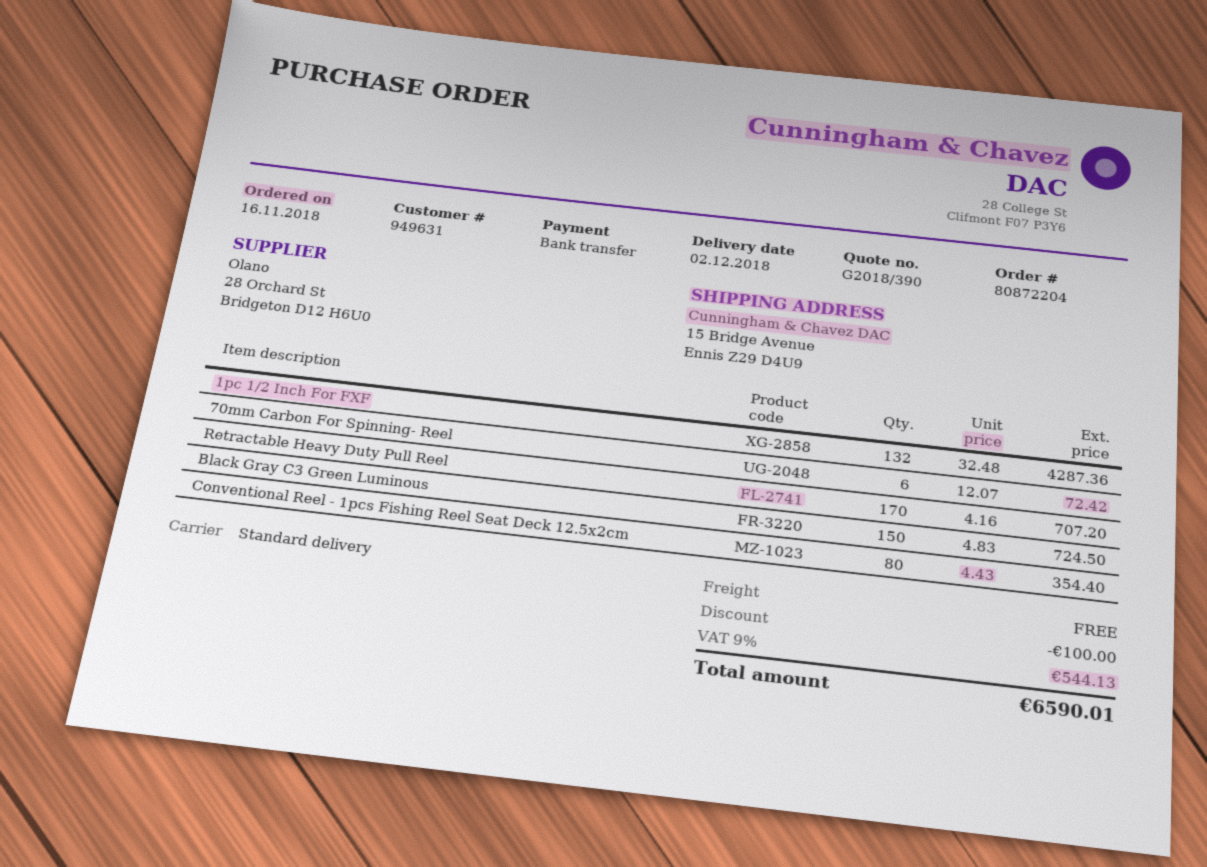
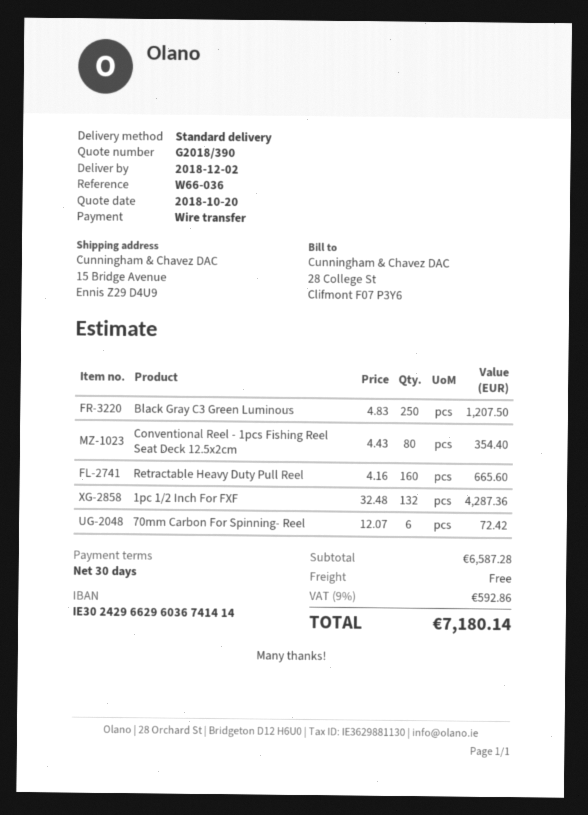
Retractable Heavy Duty Pull Reel: 170 x 4.16 = 707.20 -> 160 x 4.16 = 665.60
Black Gray C3 Green Luminous: 150 x 4.83 = 724.50 -> 250 x 4.83 = 1207.50
discount: 100.00 -> none
tax: 9% = 544.13 -> 9% = 592.86
total: 6590.01 -> 7180.14

